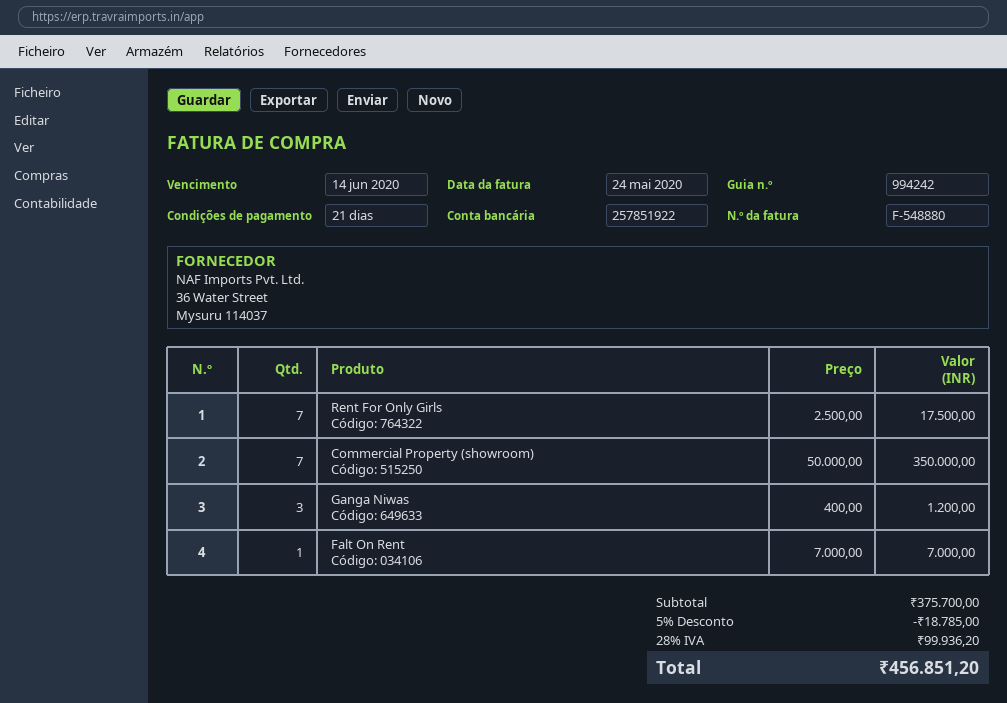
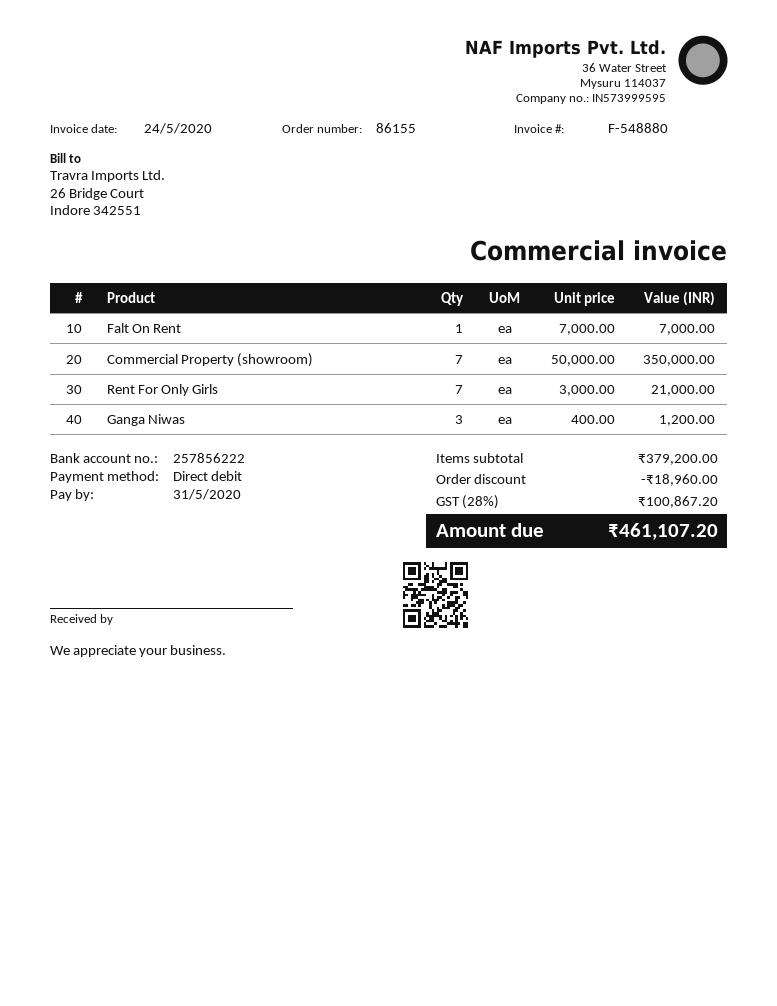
due date: 2020-06-14 -> 2020-05-31
bank account: 257851922 -> 257856222
Rent For Only Girls: 7 x 2500.00 = 17500.00 -> 7 x 3000.00 = 21000.00
subtotal: 375700.00 -> 379200.00
discount: 18785.00 -> 18960.00
tax: 28% = 99936.20 -> 28% = 100867.20
total: 456851.20 -> 461107.20

